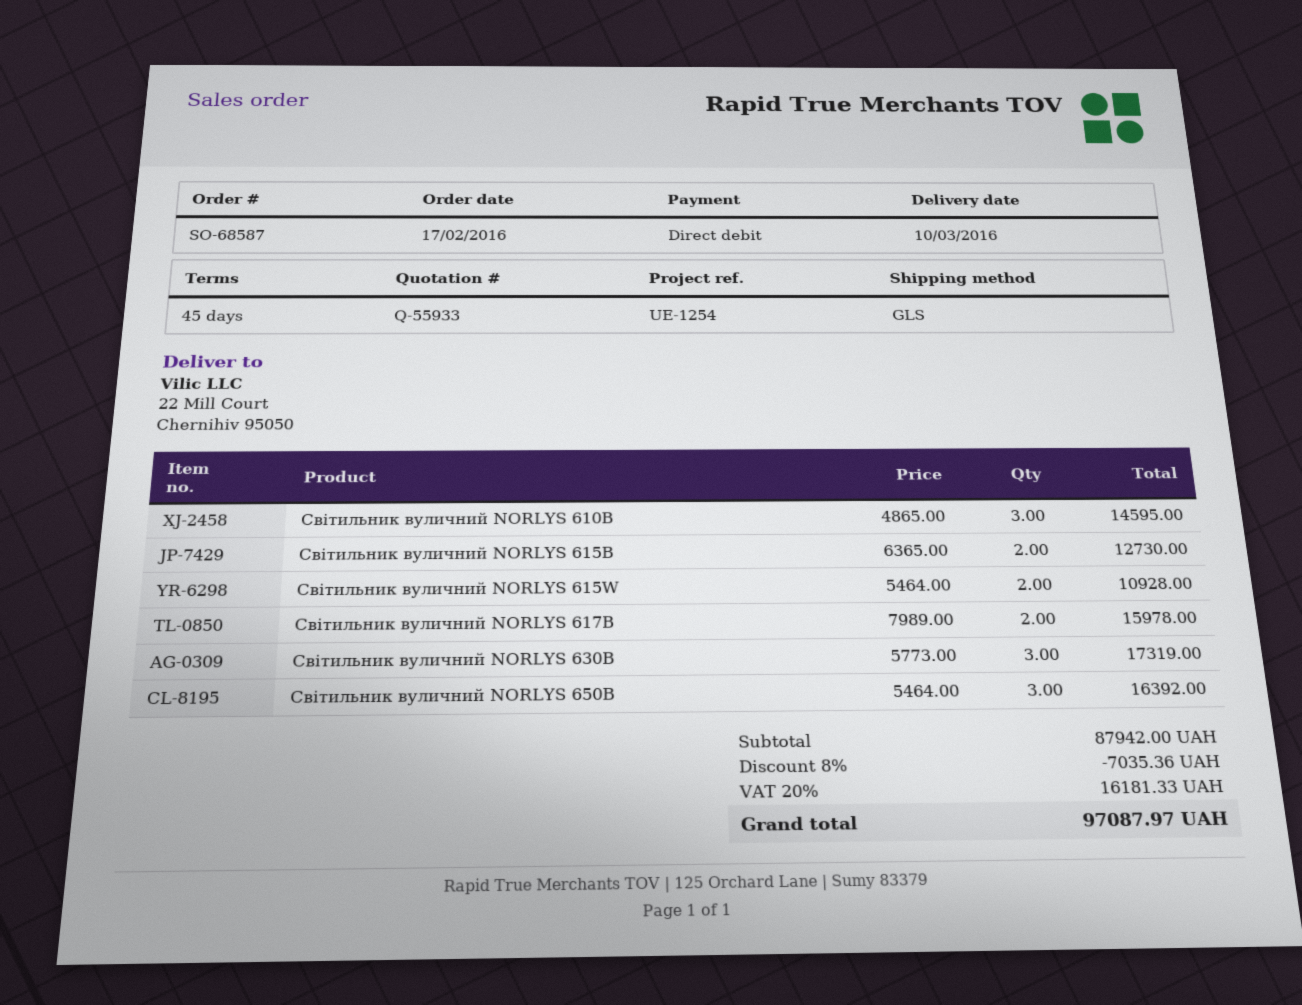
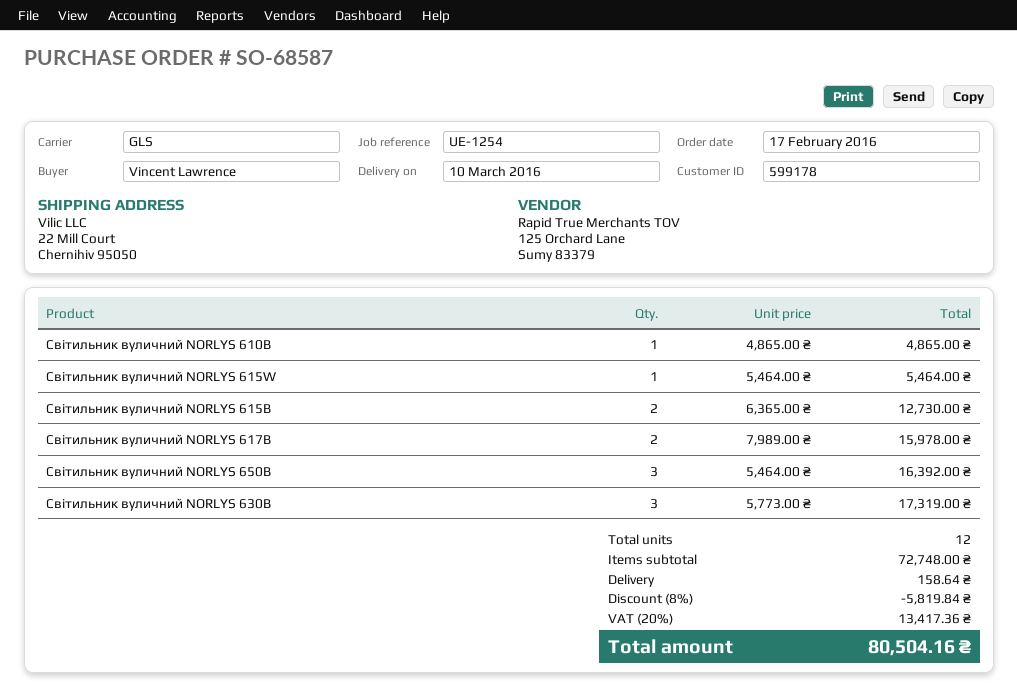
Світильник вуличний NORLYS 610B: 3 x 4865.00 = 14595.00 -> 1 x 4865.00 = 4865.00
Світильник вуличний NORLYS 615W: 2 x 5464.00 = 10928.00 -> 1 x 5464.00 = 5464.00
subtotal: 87942.00 -> 72748.00
discount: 8% = 7035.36 -> 8% = 5819.84
shipping: none -> 158.64
tax: 20% = 16181.33 -> 20% = 13417.36
total: 97087.97 -> 80504.16

